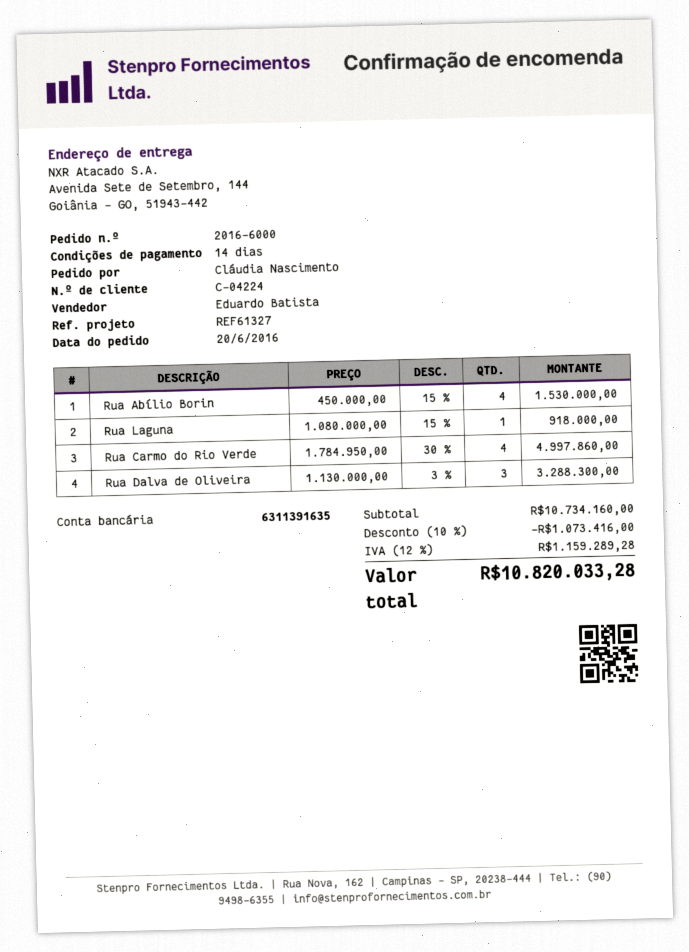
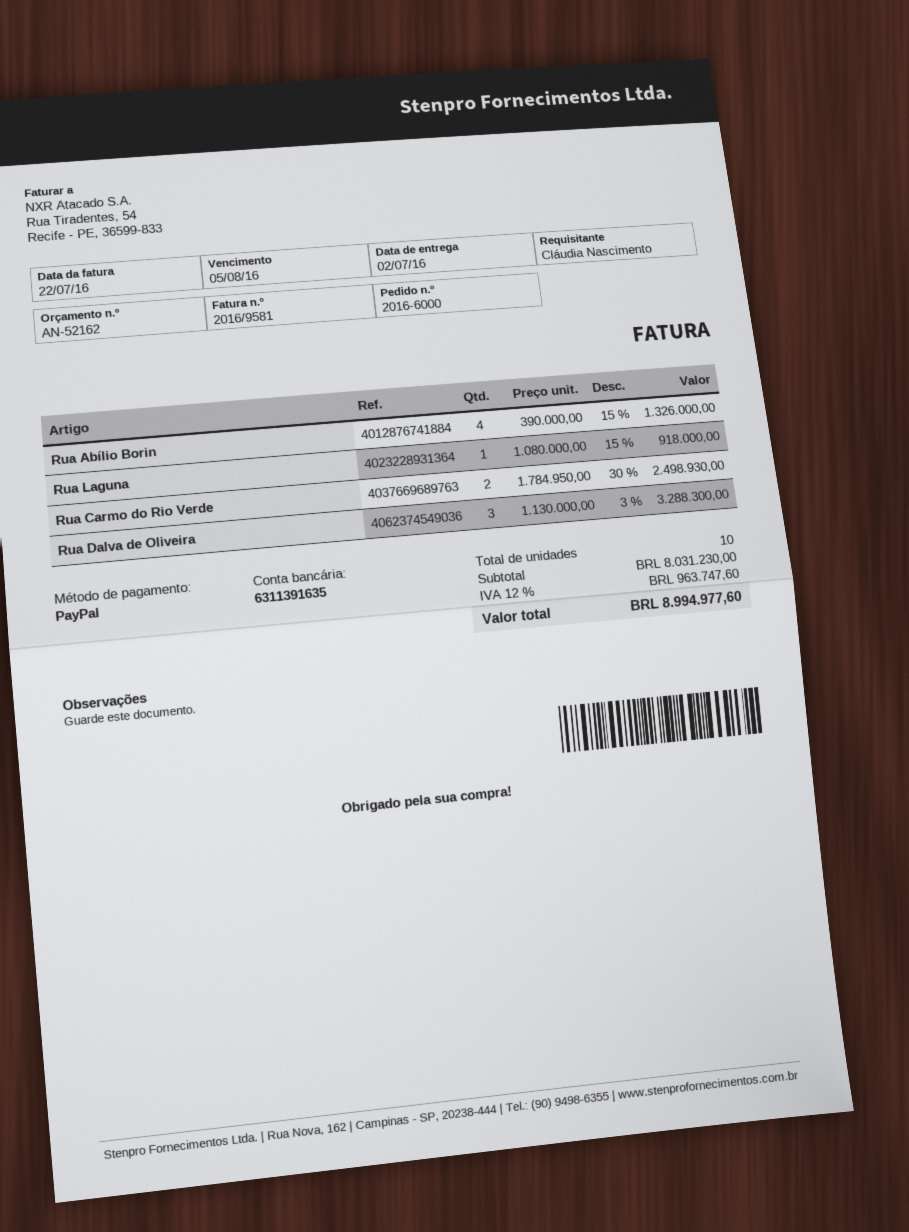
Rua Abílio Borin: 4 x 450000.00 - 15% = 1530000.00 -> 4 x 390000.00 - 15% = 1326000.00
Rua Carmo do Rio Verde: 4 x 1784950.00 - 30% = 4997860.00 -> 2 x 1784950.00 - 30% = 2498930.00
subtotal: 10734160.00 -> 8031230.00
discount: 10% = 1073416.00 -> none
tax: 12% = 1159289.28 -> 12% = 963747.60
total: 10820033.28 -> 8994977.60

